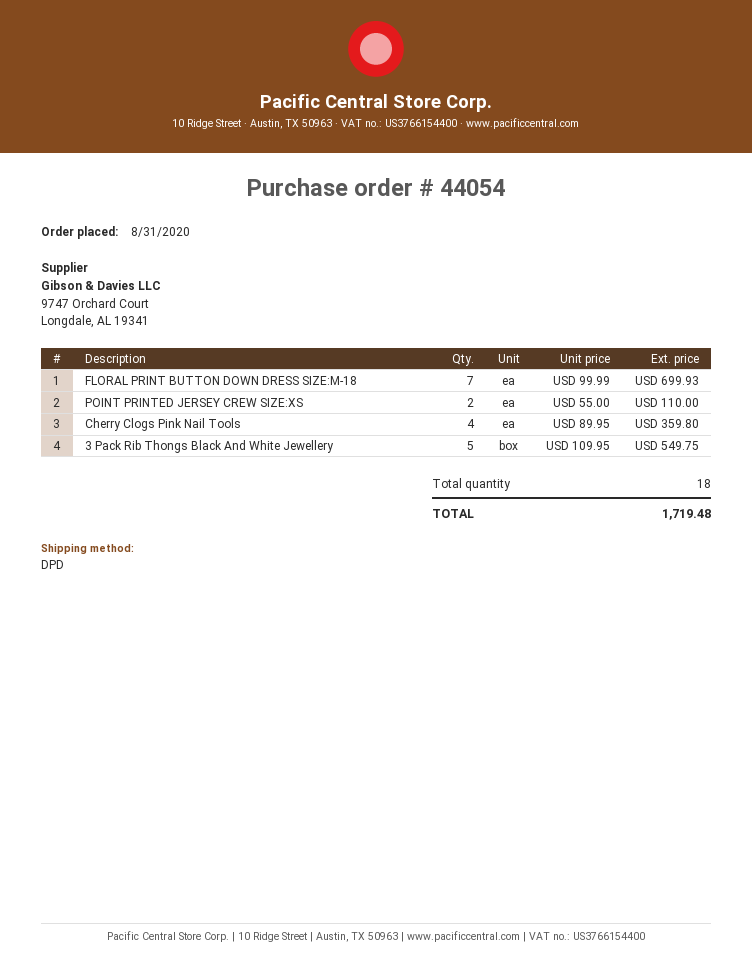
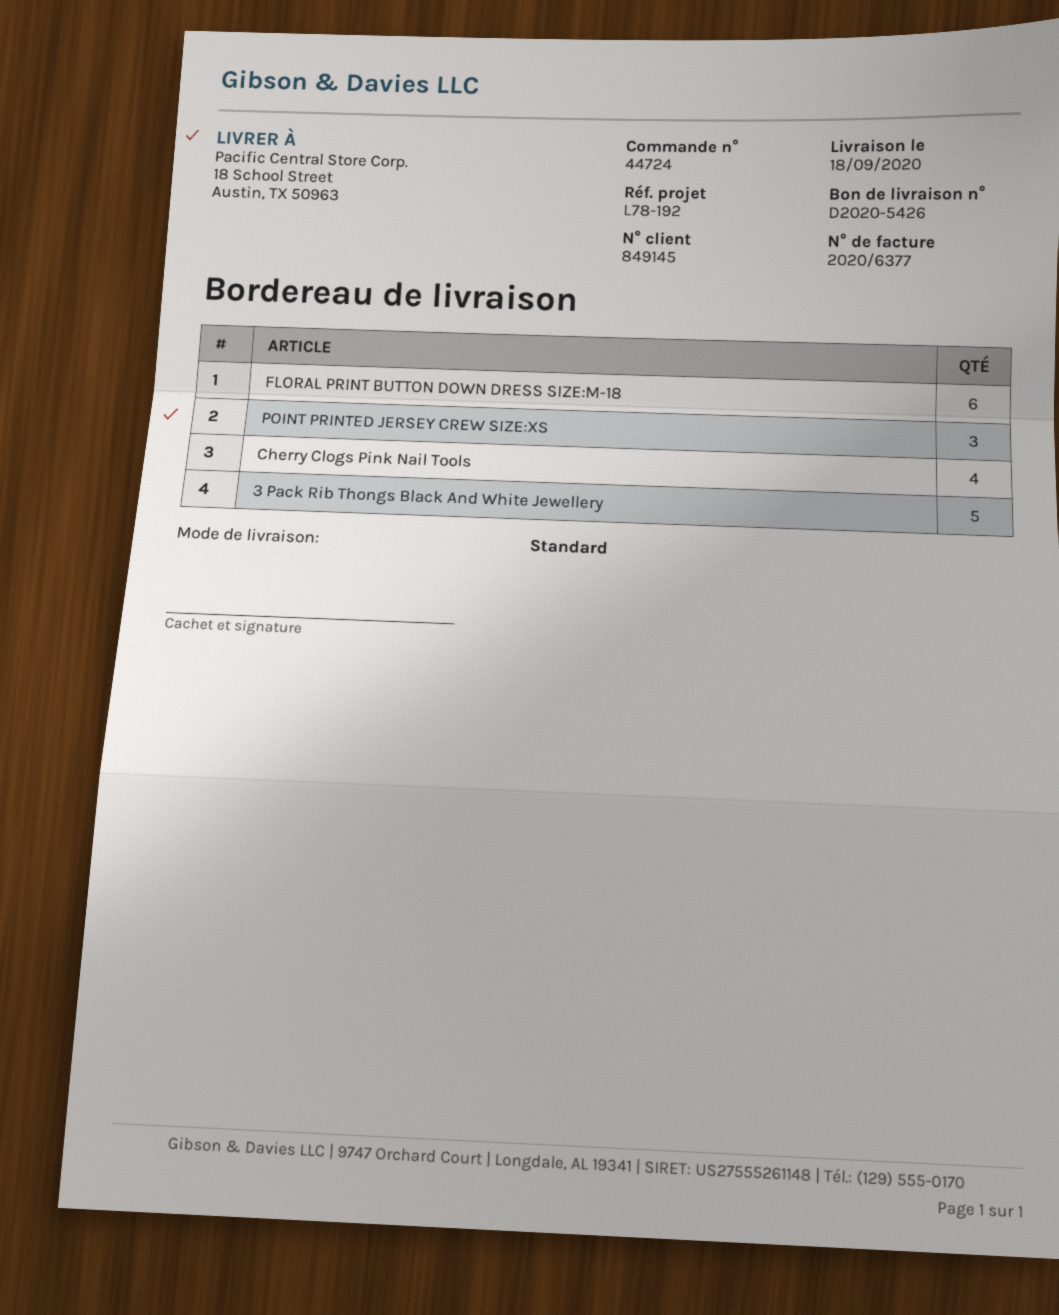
order number: 44054 -> 44724
shipping method: DPD -> standard
FLORAL PRINT BUTTON DOWN DRESS SIZE:M-18: 7 -> 6
POINT PRINTED JERSEY CREW SIZE:XS: 2 -> 3

